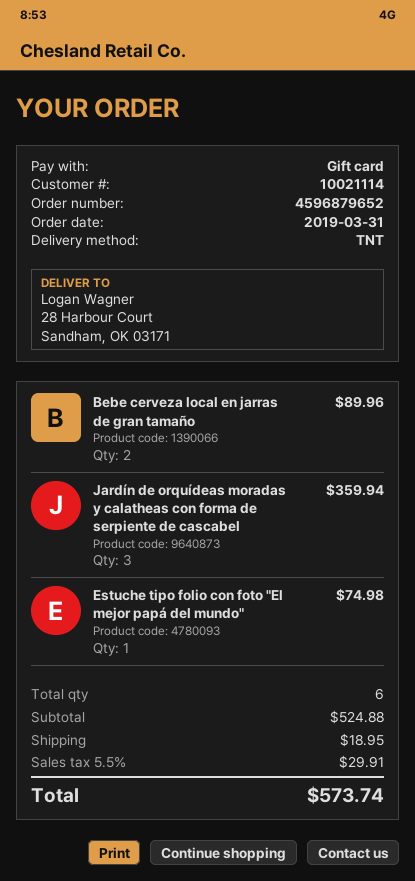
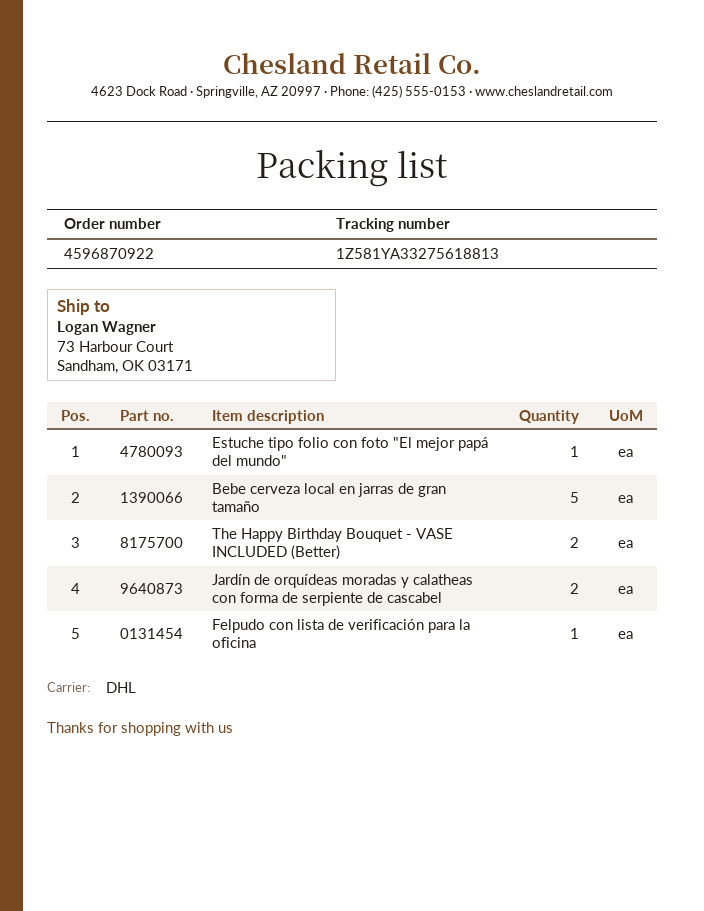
order number: 4596879652 -> 4596870922
shipping method: TNT -> DHL
ship to: 28 Harbour Court, Sandham, OK 03171 -> 73 Harbour Court, Sandham, OK 03171
Bebe cerveza local en jarras de gran tamaño: 2 -> 5
Jardín de orquídeas moradas y calatheas con forma de serpiente de cascabel: 3 -> 2
The Happy Birthday Bouquet - VASE INCLUDED (Better): none -> 2
Felpudo con lista de verificación para la oficina: none -> 1

